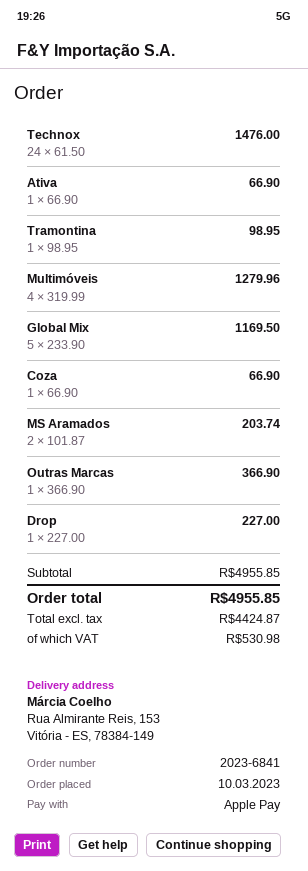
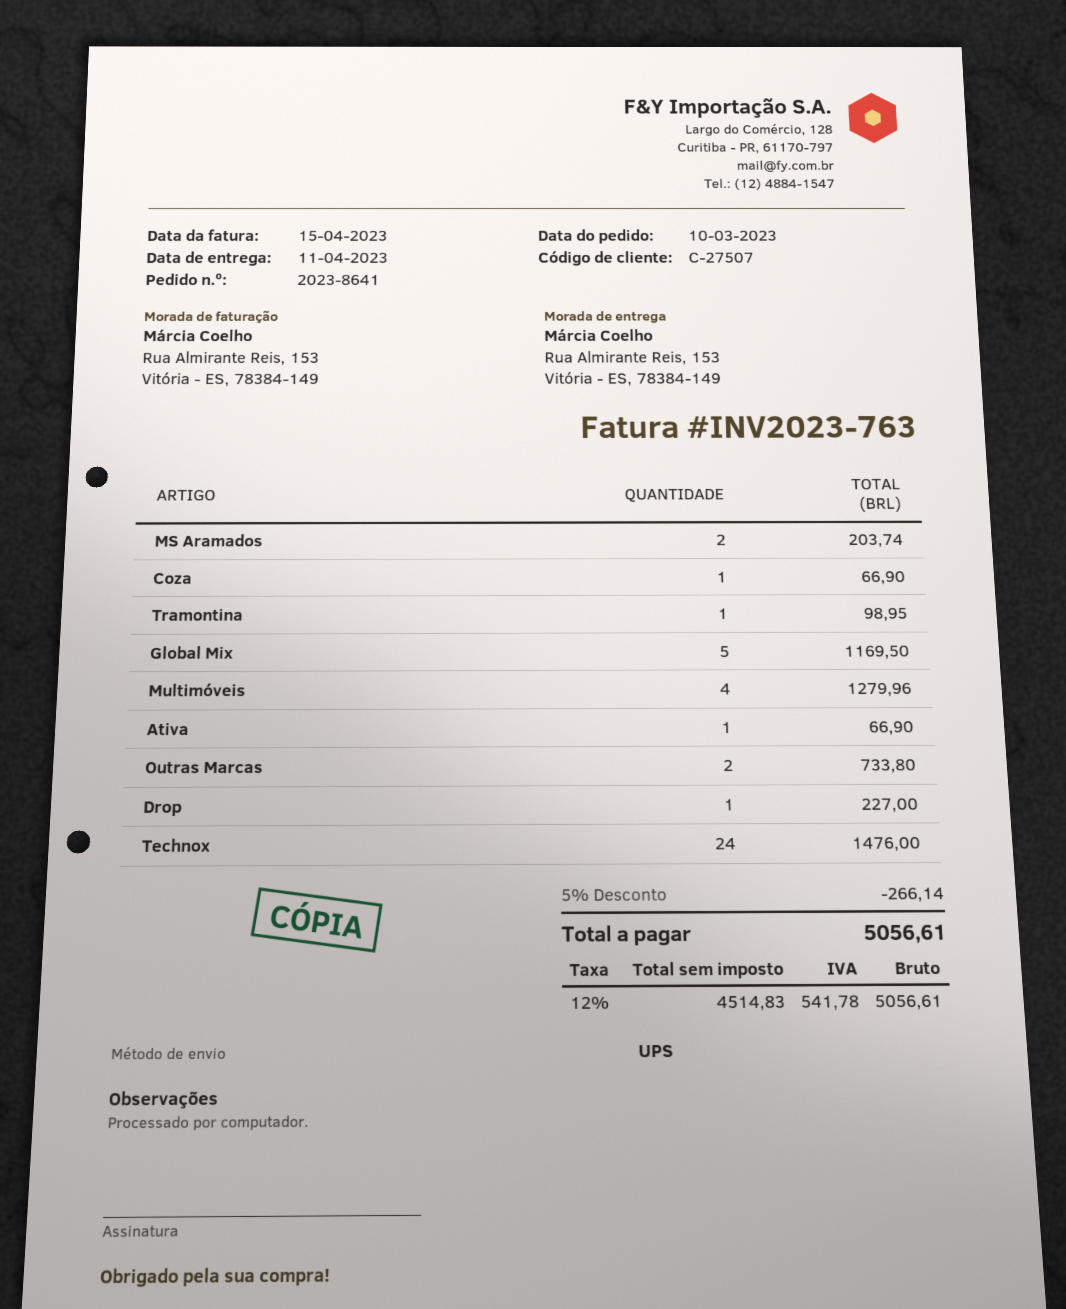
order number: 2023-6841 -> 2023-8641
Outras Marcas: 1 for 366.90 -> 2 for 733.80
discount: none -> 5% = 266.14
net: 4424.87 -> 4514.83
tax: 530.98 -> 541.78
total: 4955.85 -> 5056.61

